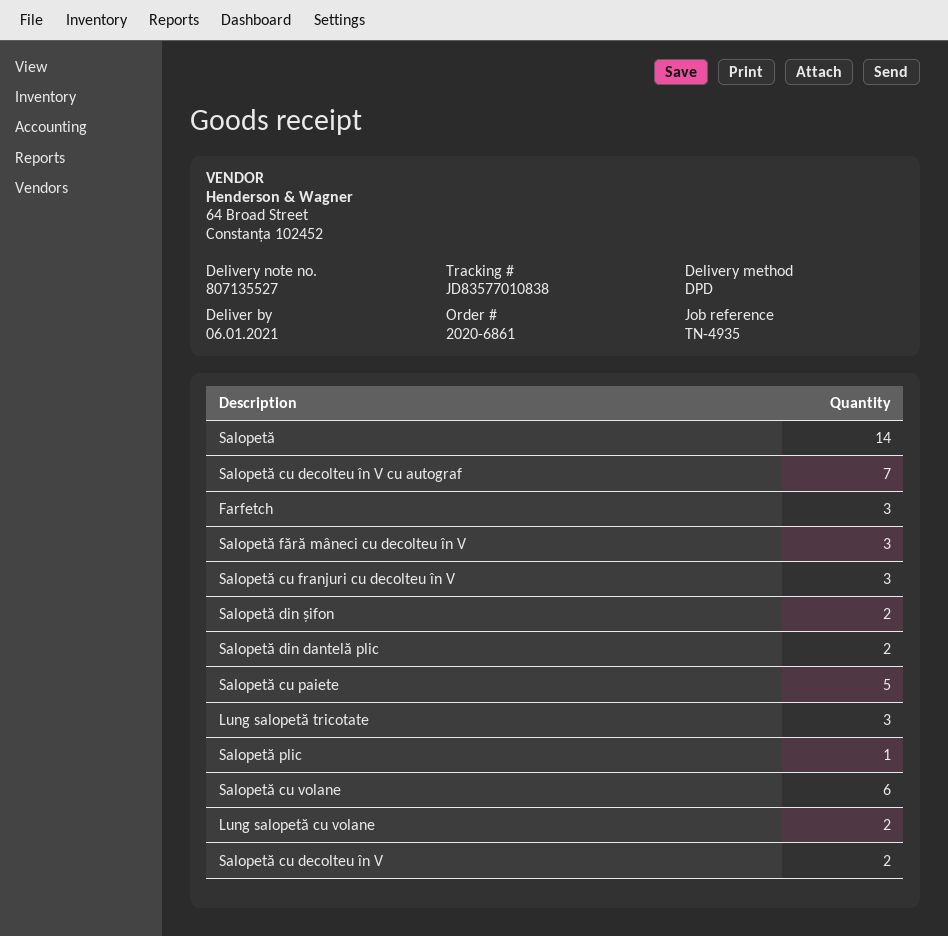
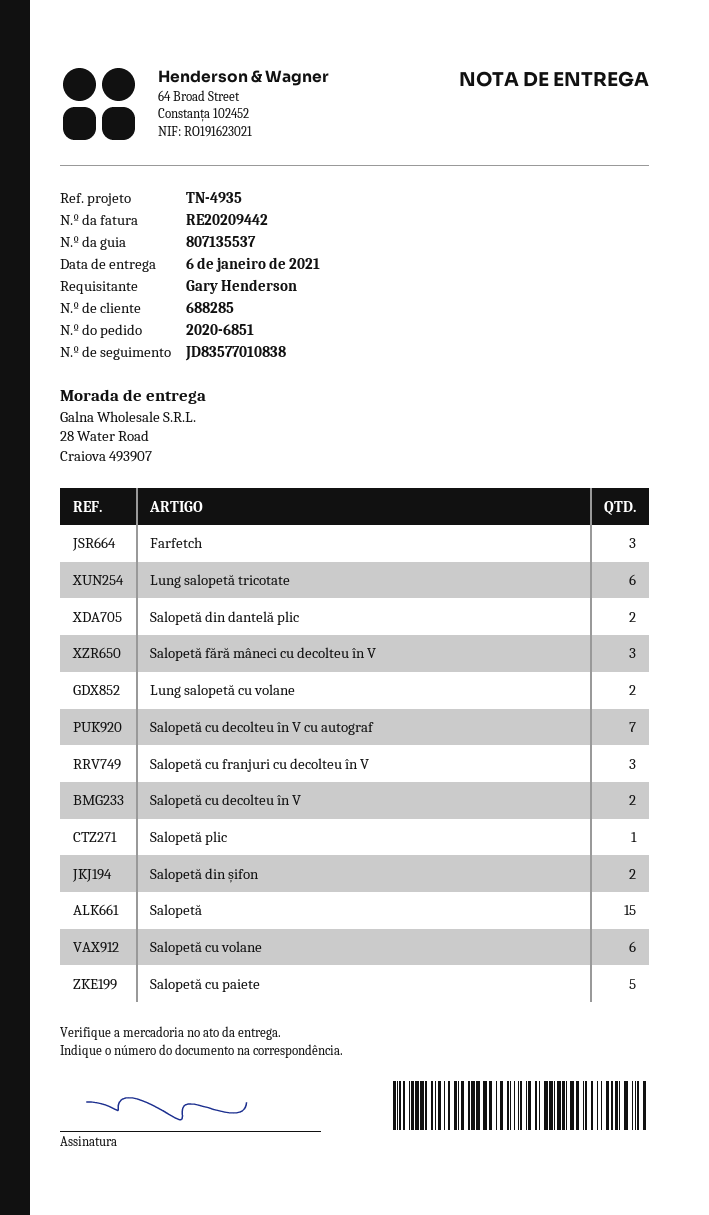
order number: 2020-6861 -> 2020-6851
delivery note number: 807135527 -> 807135537
Salopetă: 14 -> 15
Lung salopetă tricotate: 3 -> 6

